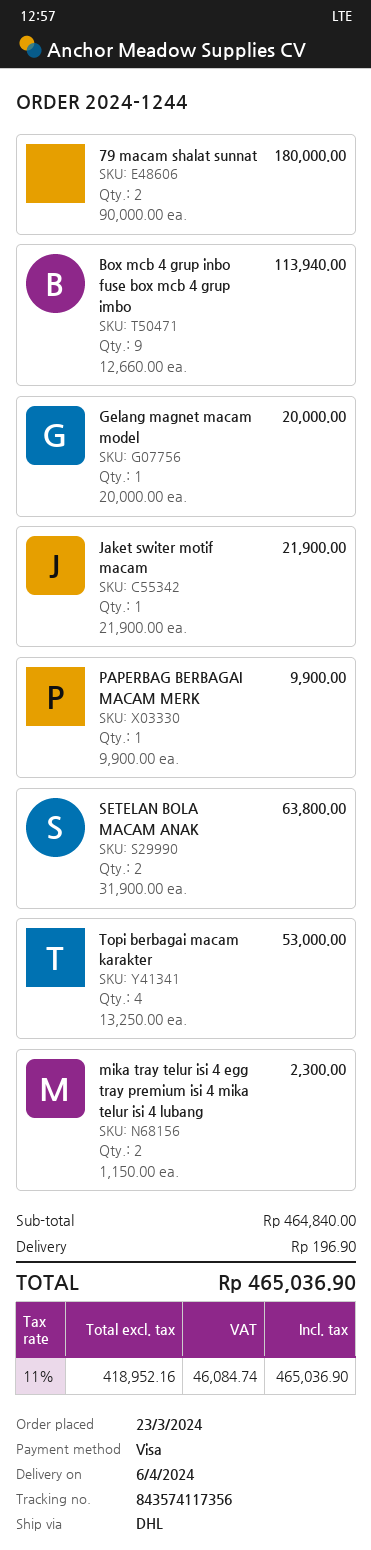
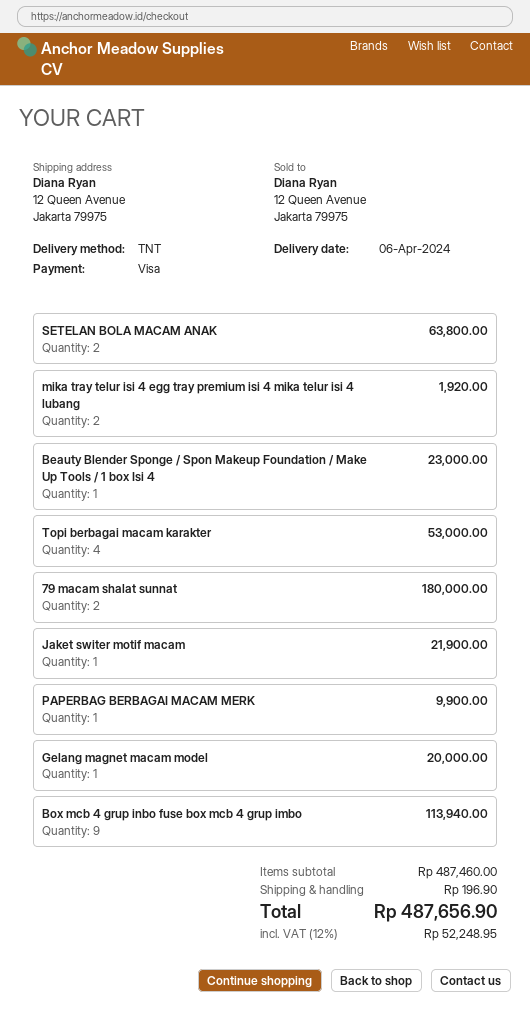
shipping method: DHL -> TNT
mika tray telur isi 4 egg tray premium isi 4 mika telur isi 4 lubang: 2 for 2300.00 -> 2 for 1920.00
Beauty Blender Sponge / Spon Makeup Foundation / Make Up Tools / 1 box Isi 4: none -> 1 for 23000.00
subtotal: 464840.00 -> 487460.00
tax: 11% = 46084.74 -> 12% = 52248.95
total: 465036.90 -> 487656.90

